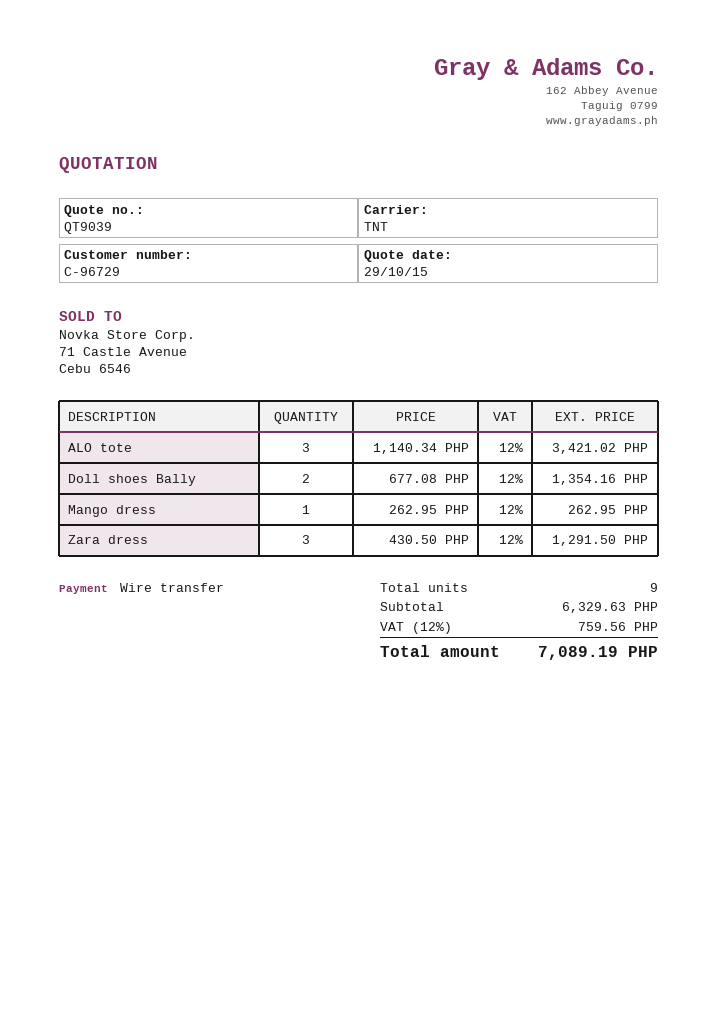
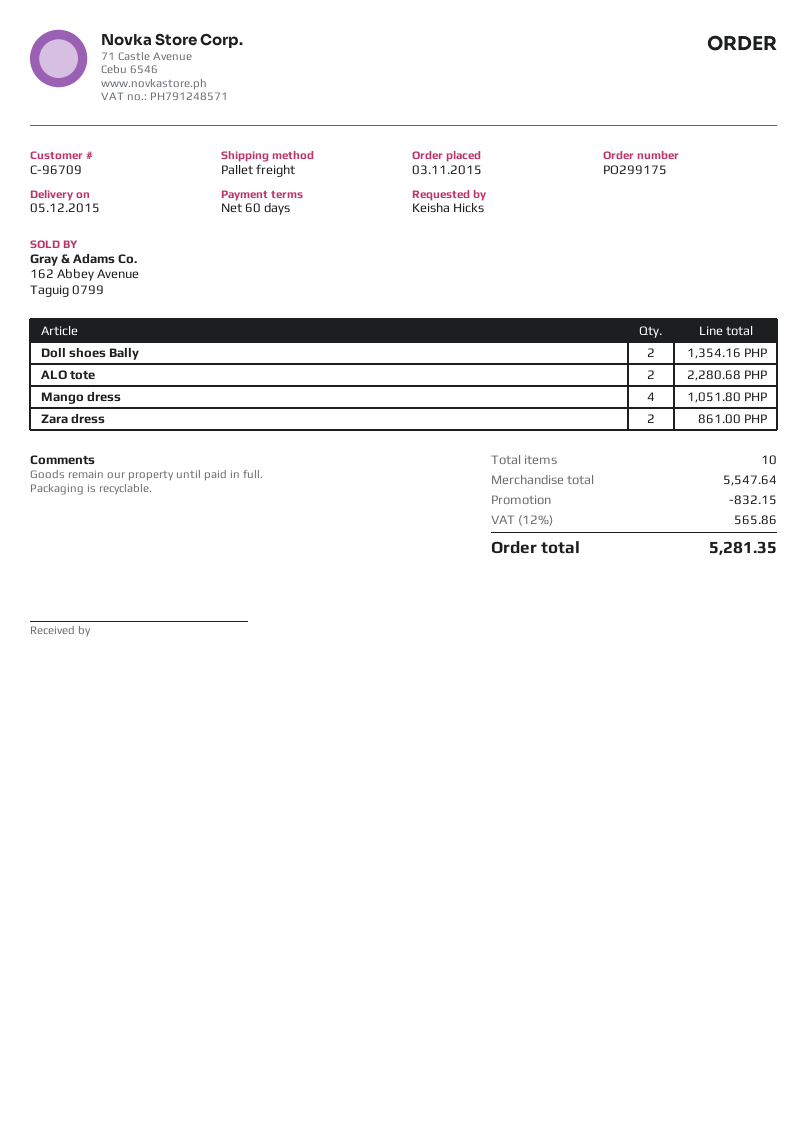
customer number: C-96729 -> C-96709
shipping method: TNT -> pallet freight
ALO tote: 3 for 3421.02 -> 2 for 2280.68
Mango dress: 1 for 262.95 -> 4 for 1051.80
Zara dress: 3 for 1291.50 -> 2 for 861.00
total quantity: 9 -> 10
subtotal: 6329.63 -> 5547.64
discount: none -> 832.15
tax: 12% = 759.56 -> 12% = 565.86
total: 7089.19 -> 5281.35

